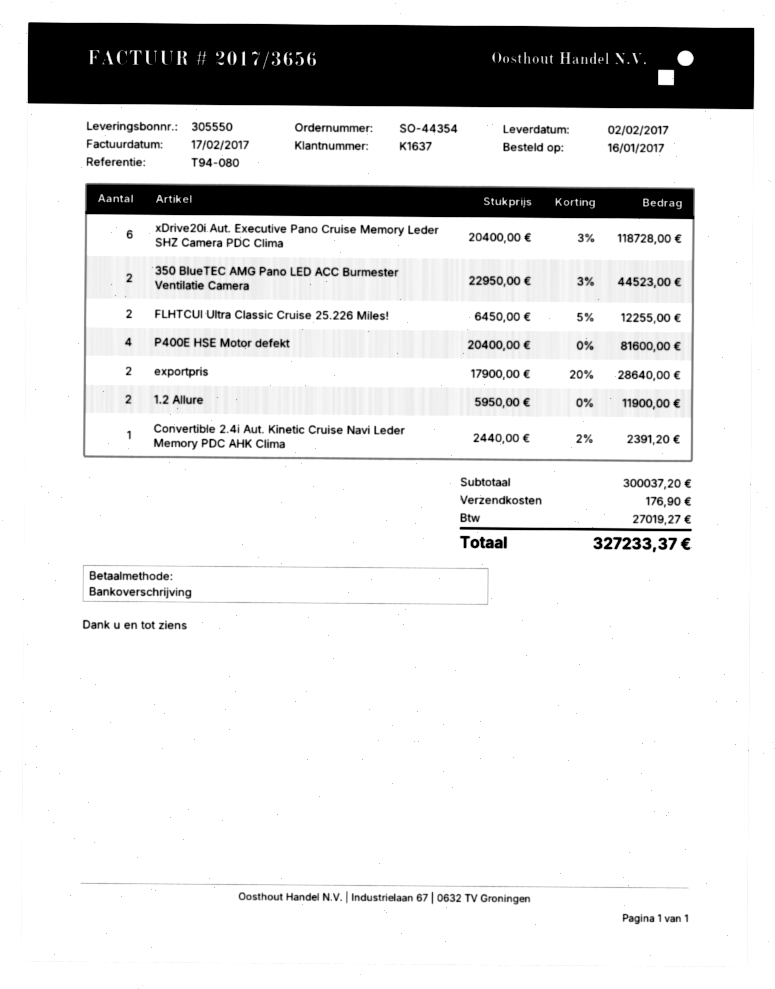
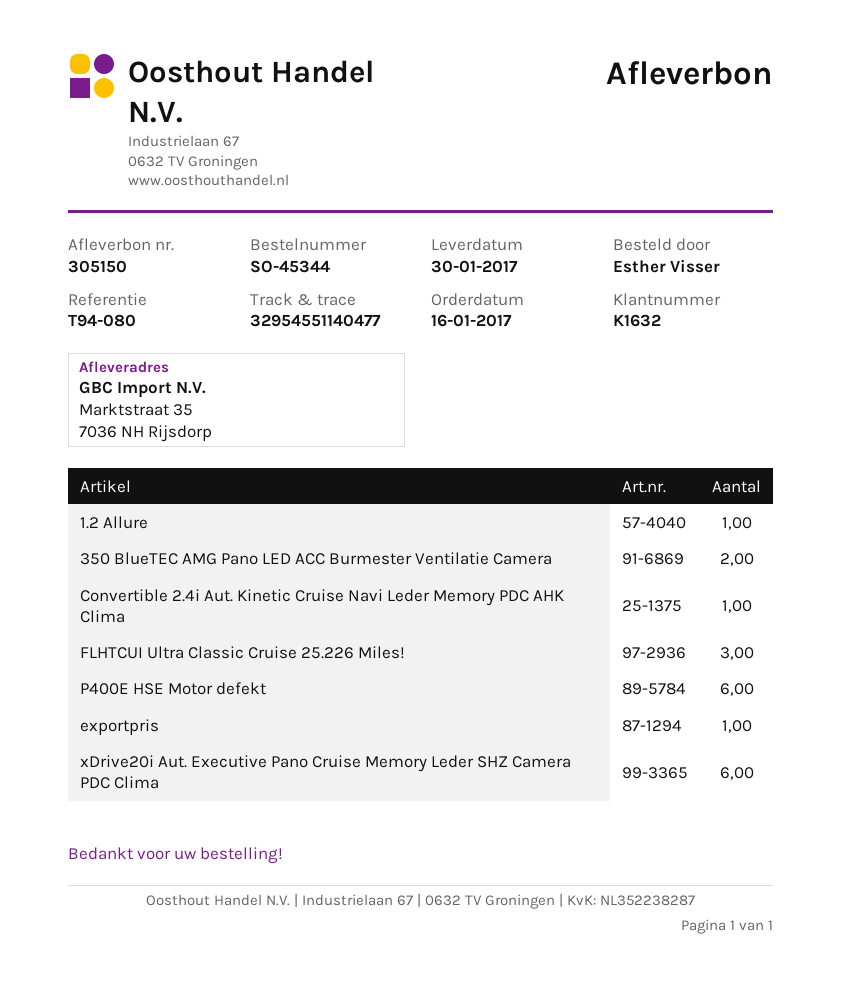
order number: SO-44354 -> SO-45344
delivery note number: 305550 -> 305150
delivery date: 2017-02-02 -> 2017-01-30
customer number: K1637 -> K1632
FLHTCUI Ultra Classic Cruise 25.226 Miles!: 2 -> 3
P400E HSE Motor defekt: 4 -> 6
exportpris: 2 -> 1
1.2 Allure: 2 -> 1

